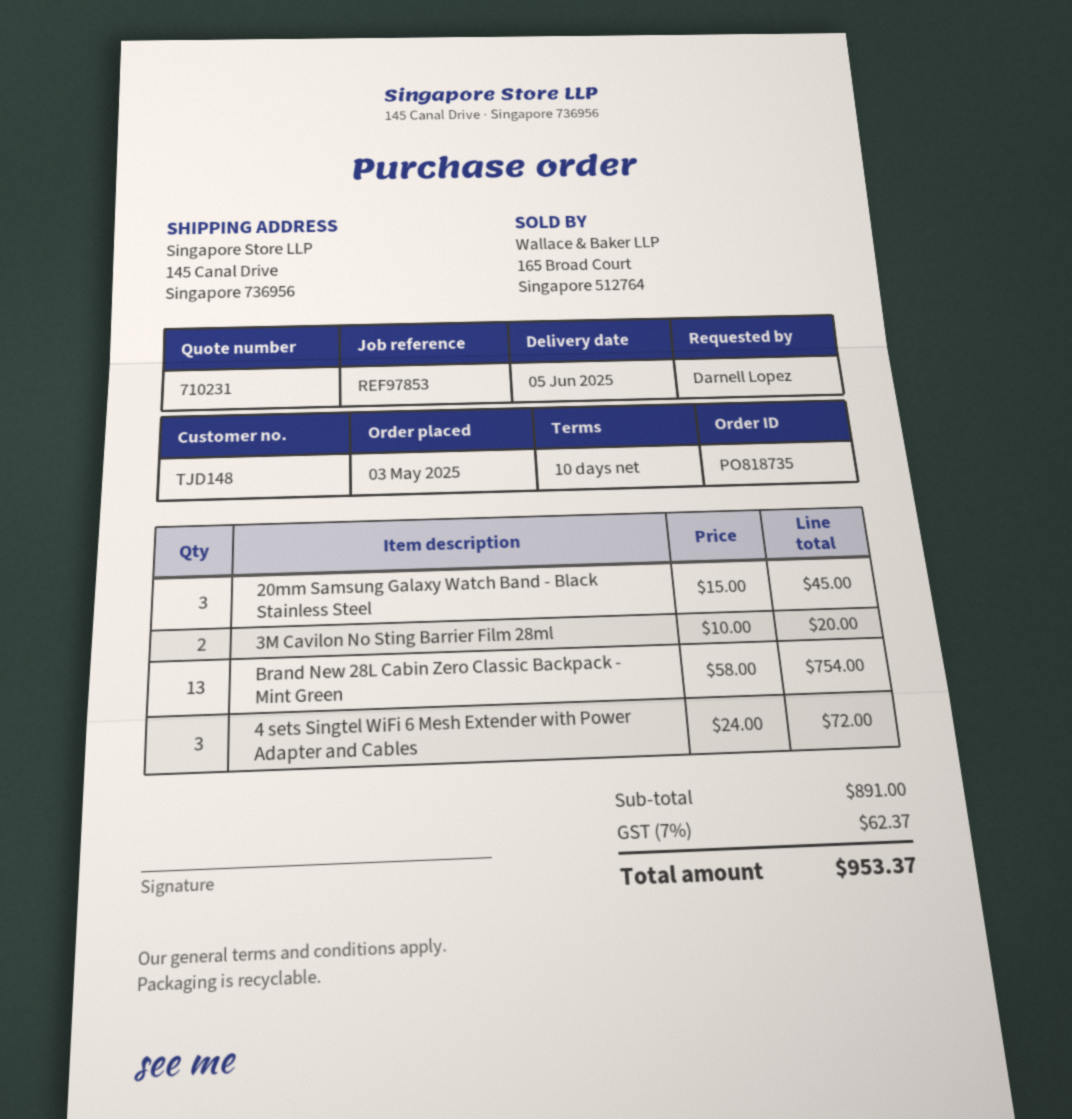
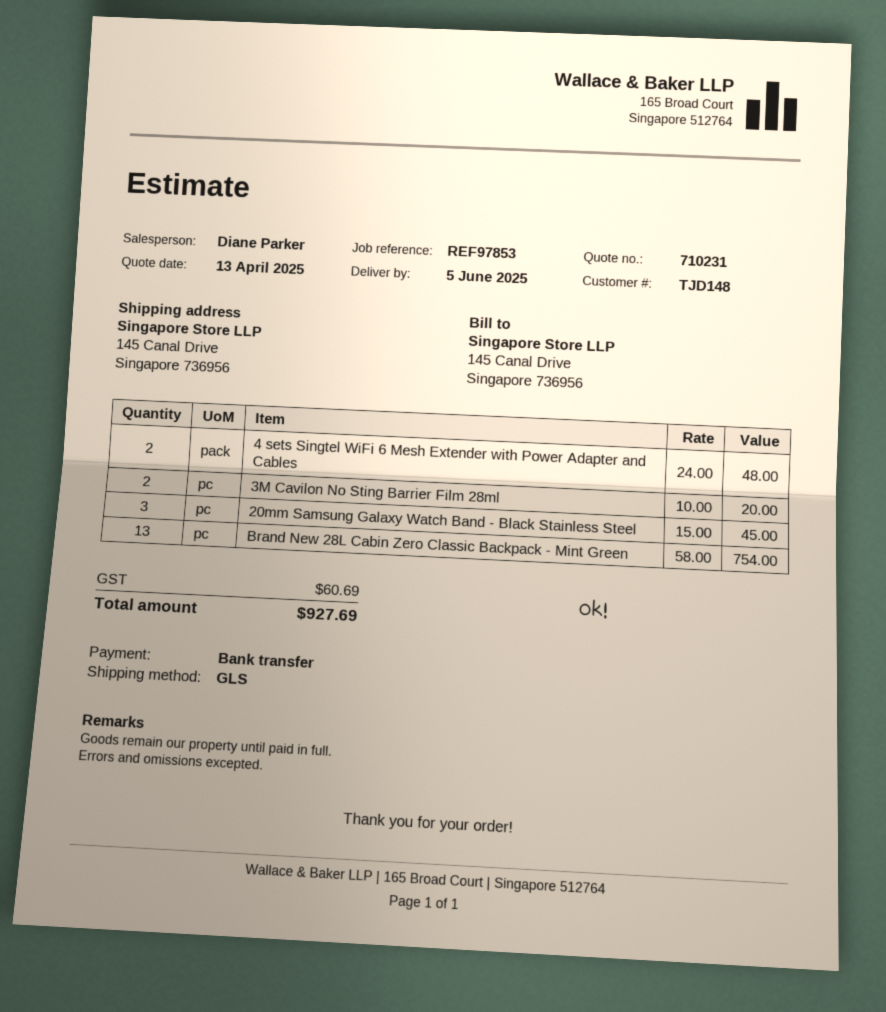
4 sets Singtel WiFi 6 Mesh Extender with Power Adapter and Cables: 3 x 24.00 = 72.00 -> 2 x 24.00 = 48.00
tax: 62.37 -> 60.69
total: 953.37 -> 927.69

